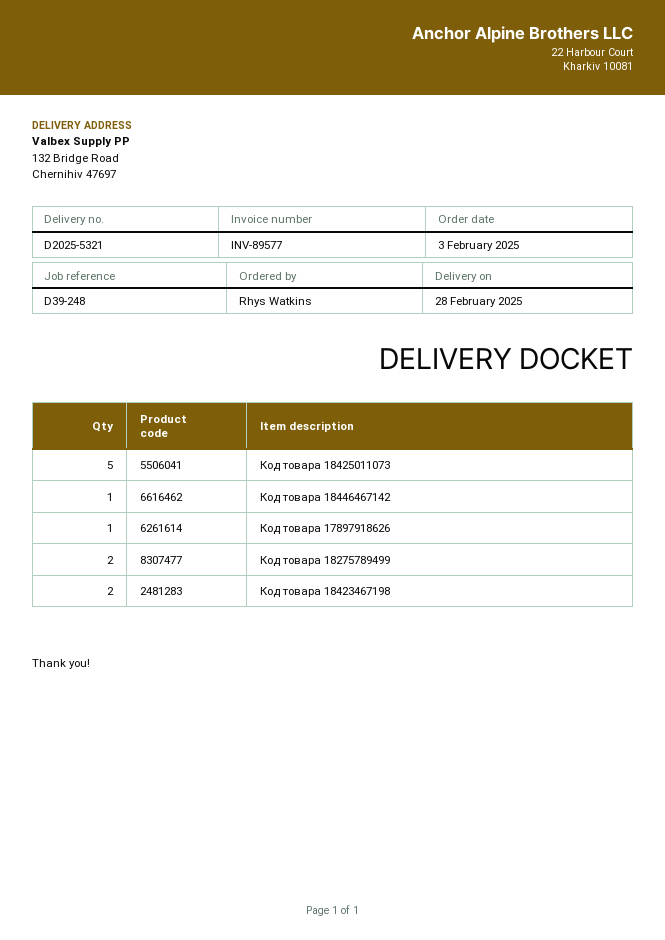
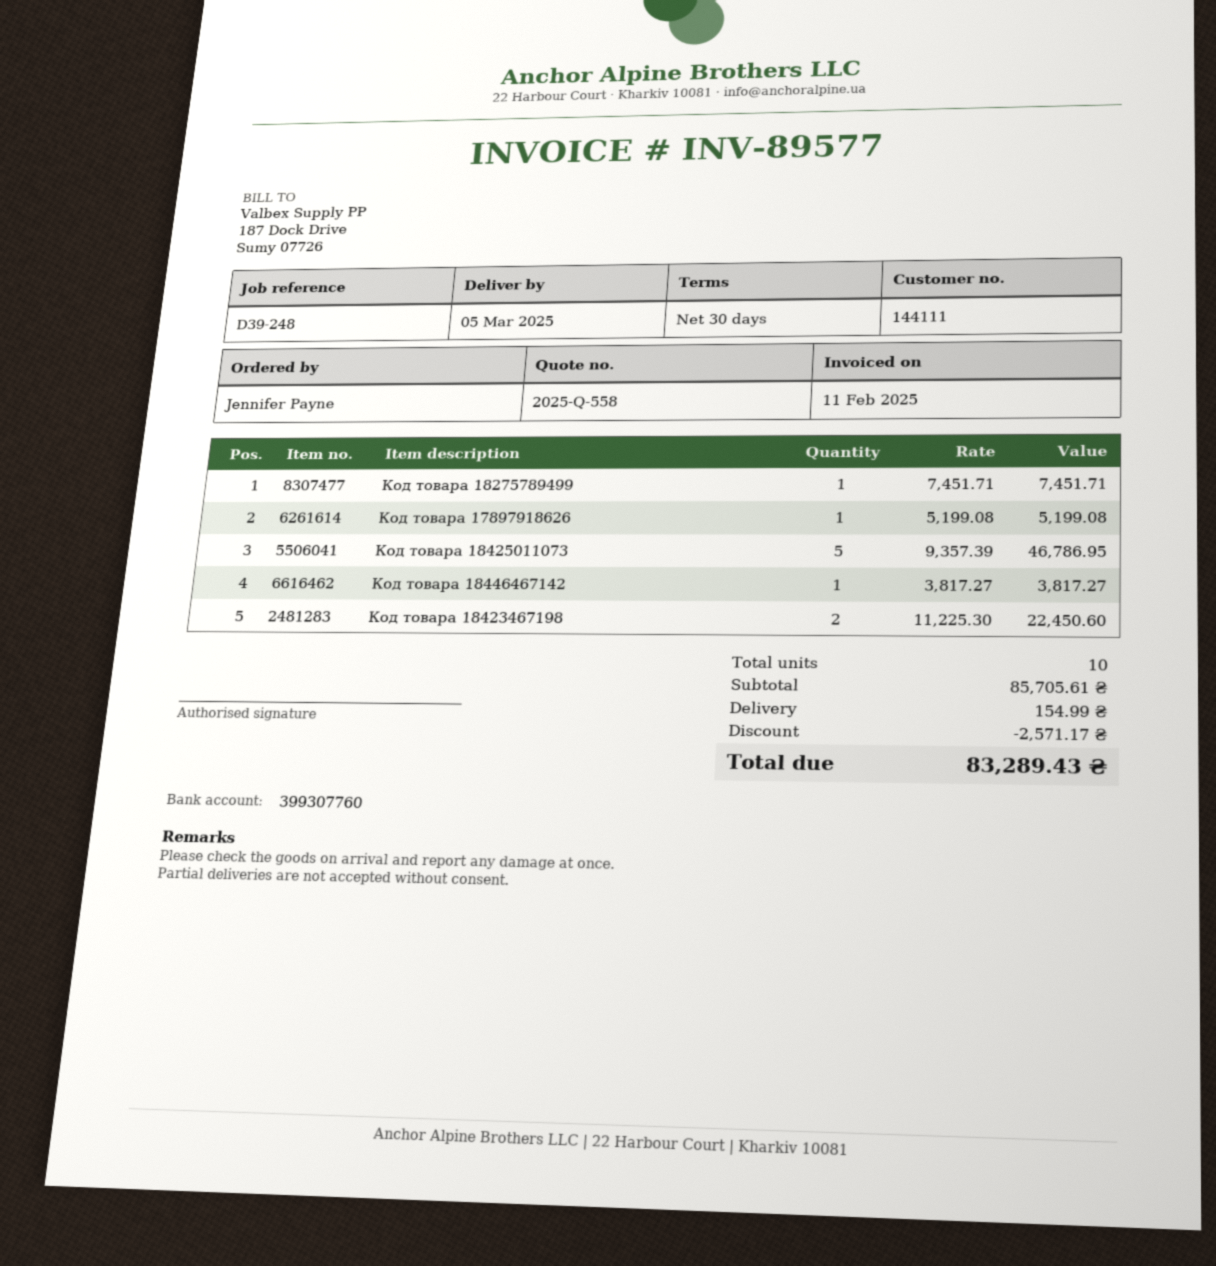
delivery date: 2025-02-28 -> 2025-03-05
ordered by: Rhys Watkins -> Jennifer Payne
Код товара 18275789499: 2 -> 1

